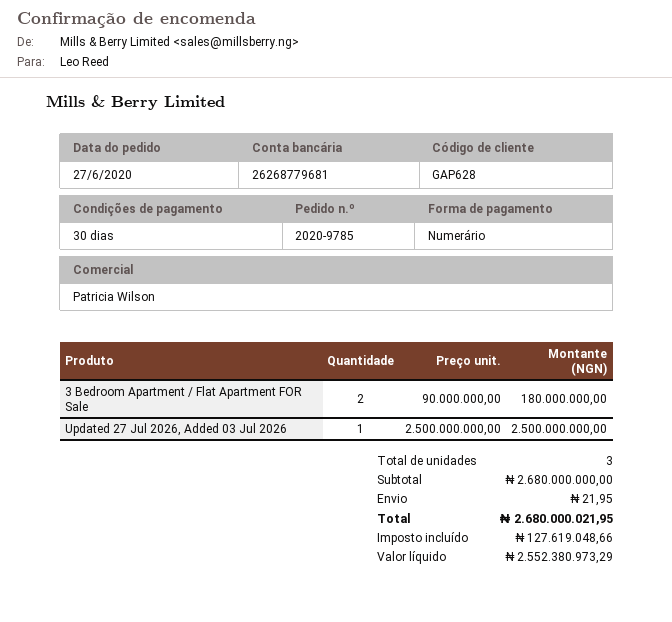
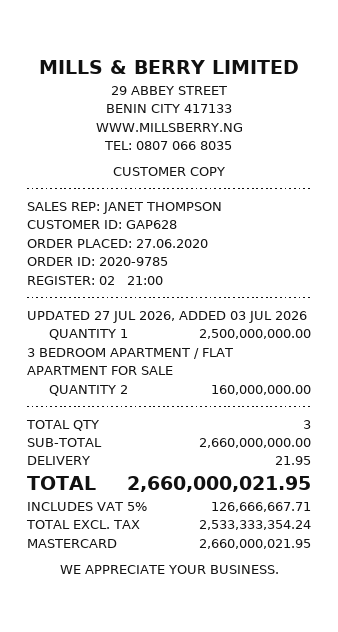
sales rep: Patricia Wilson -> JANET THOMPSON
payment method: cash -> Mastercard
3 Bedroom Apartment / Flat Apartment FOR Sale: 2 for 180000000.00 -> 2 for 160000000.00
subtotal: 2680000000.00 -> 2660000000.00
net: 2552380973.29 -> 2533333354.24
tax: 127619048.66 -> 126666667.71
total: 2680000021.95 -> 2660000021.95

